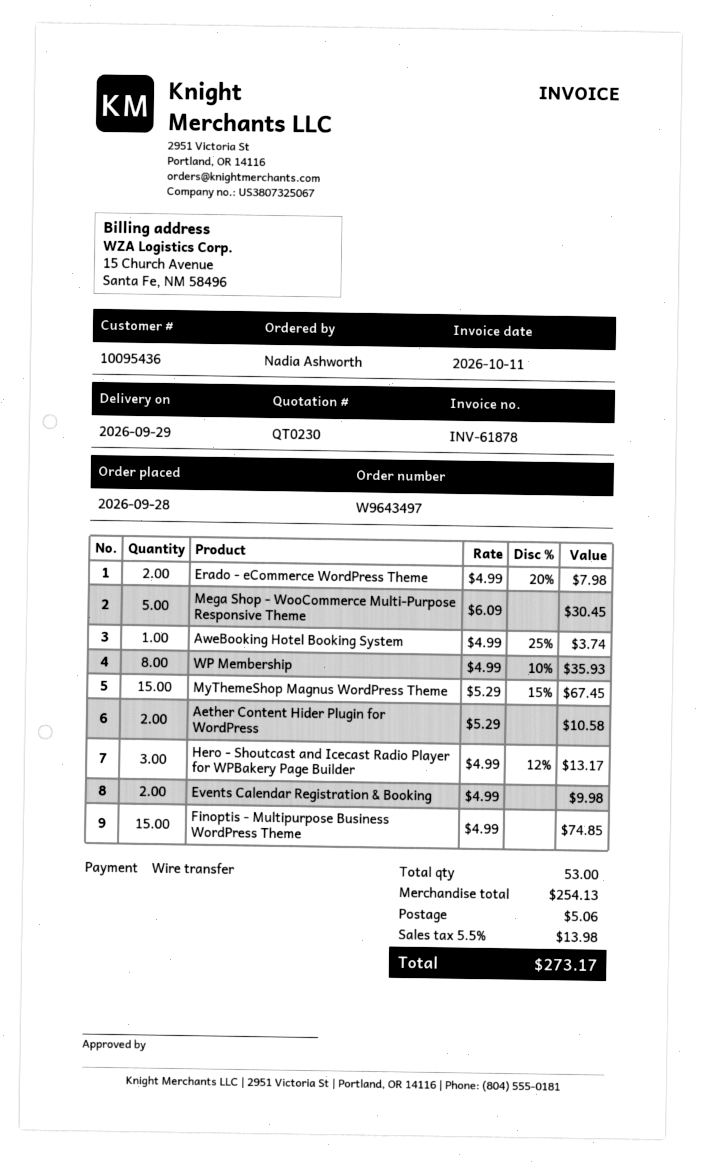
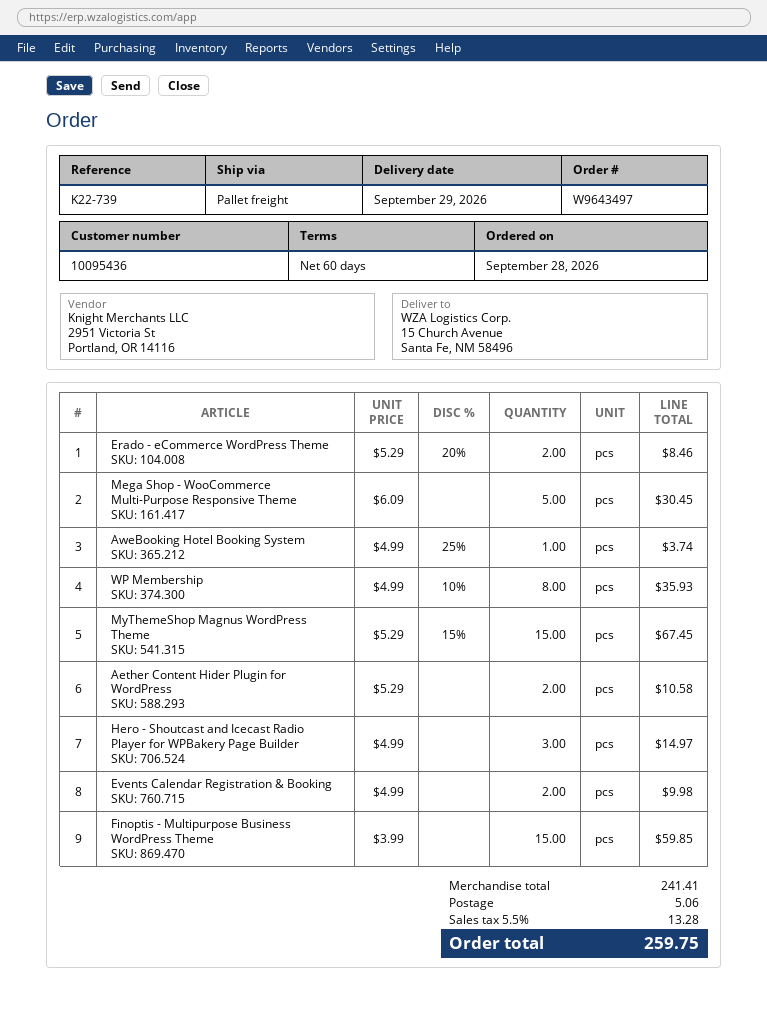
Erado - eCommerce WordPress Theme: 2 x 4.99 - 20% = 7.98 -> 2 x 5.29 - 20% = 8.46
Hero - Shoutcast and Icecast Radio Player for WPBakery Page Builder: 3 x 4.99 - 12% = 13.17 -> 3 x 4.99 = 14.97
Finoptis - Multipurpose Business WordPress Theme: 15 x 4.99 = 74.85 -> 15 x 3.99 = 59.85
subtotal: 254.13 -> 241.41
tax: 5.5% = 13.98 -> 5.5% = 13.28
total: 273.17 -> 259.75

